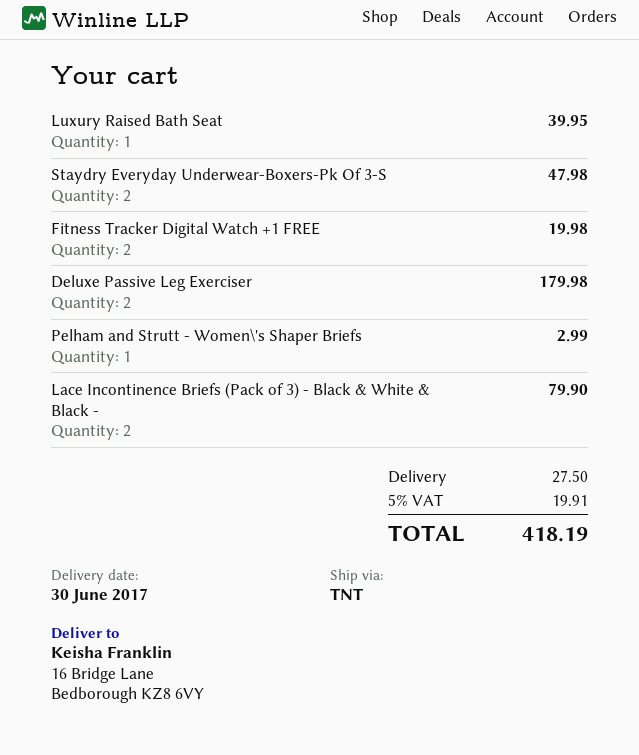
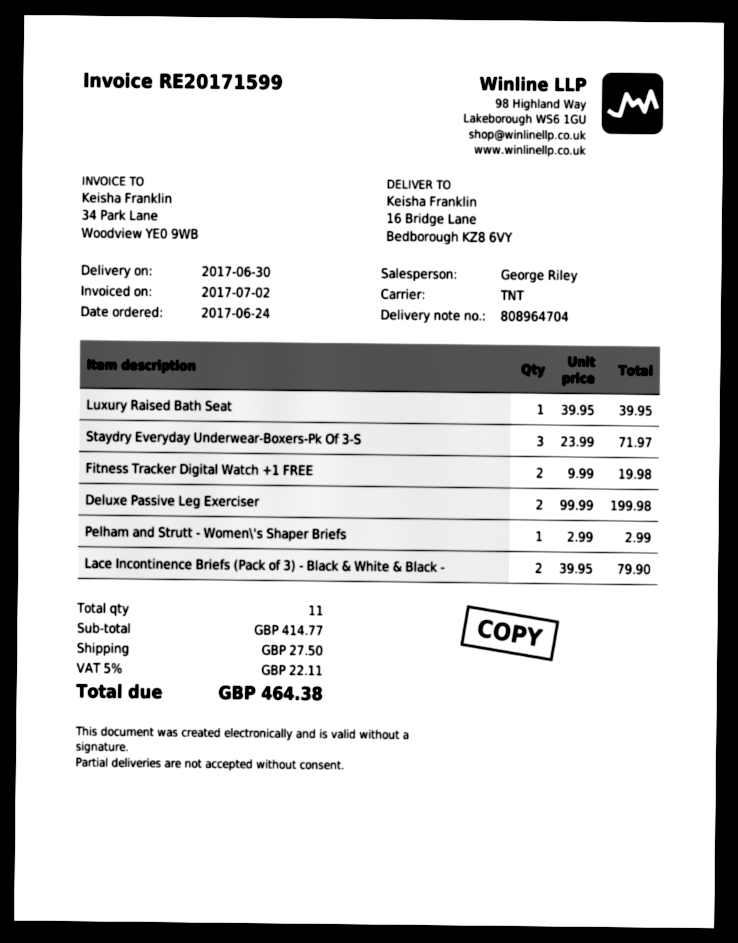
Staydry Everyday Underwear-Boxers-Pk Of 3-S: 2 for 47.98 -> 3 for 71.97
Deluxe Passive Leg Exerciser: 2 for 179.98 -> 2 for 199.98
tax: 5% = 19.91 -> 5% = 22.11
total: 418.19 -> 464.38

